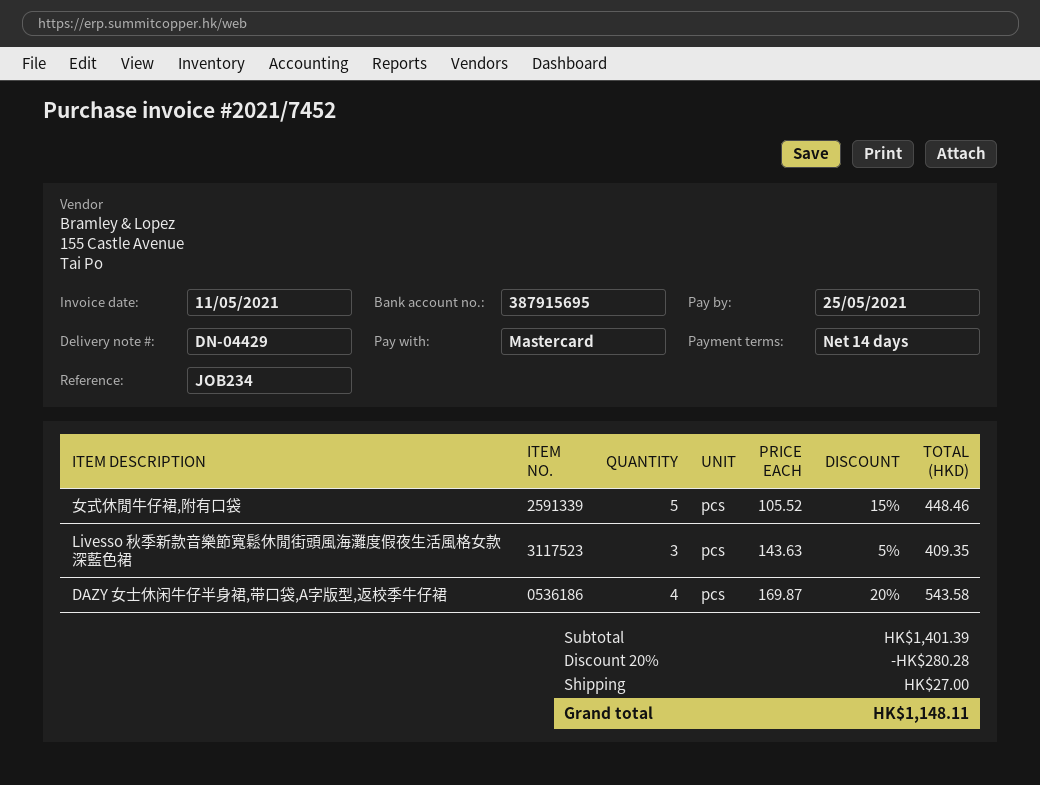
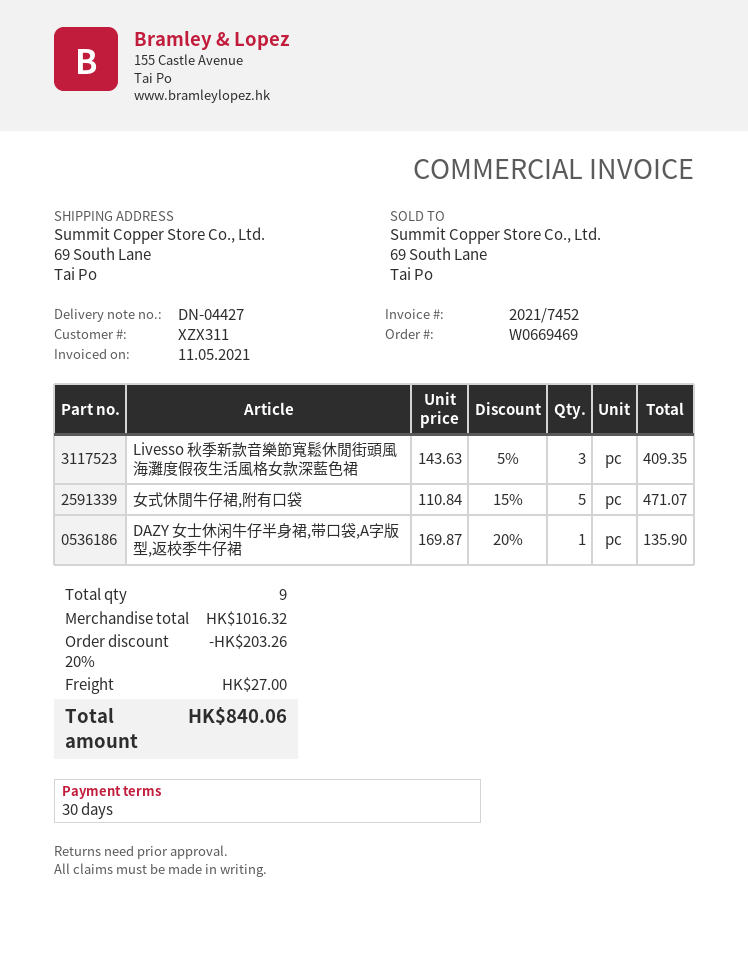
delivery note number: DN-04429 -> DN-04427
payment terms: 14 days -> 30 days
女式休閒牛仔裙,附有口袋: 5 x 105.52 - 15% = 448.46 -> 5 x 110.84 - 15% = 471.07
DAZY 女士休闲牛仔半身裙,带口袋,A字版型,返校季牛仔裙: 4 x 169.87 - 20% = 543.58 -> 1 x 169.87 - 20% = 135.90
subtotal: 1401.39 -> 1016.32
discount: 20% = 280.28 -> 20% = 203.26
total: 1148.11 -> 840.06

